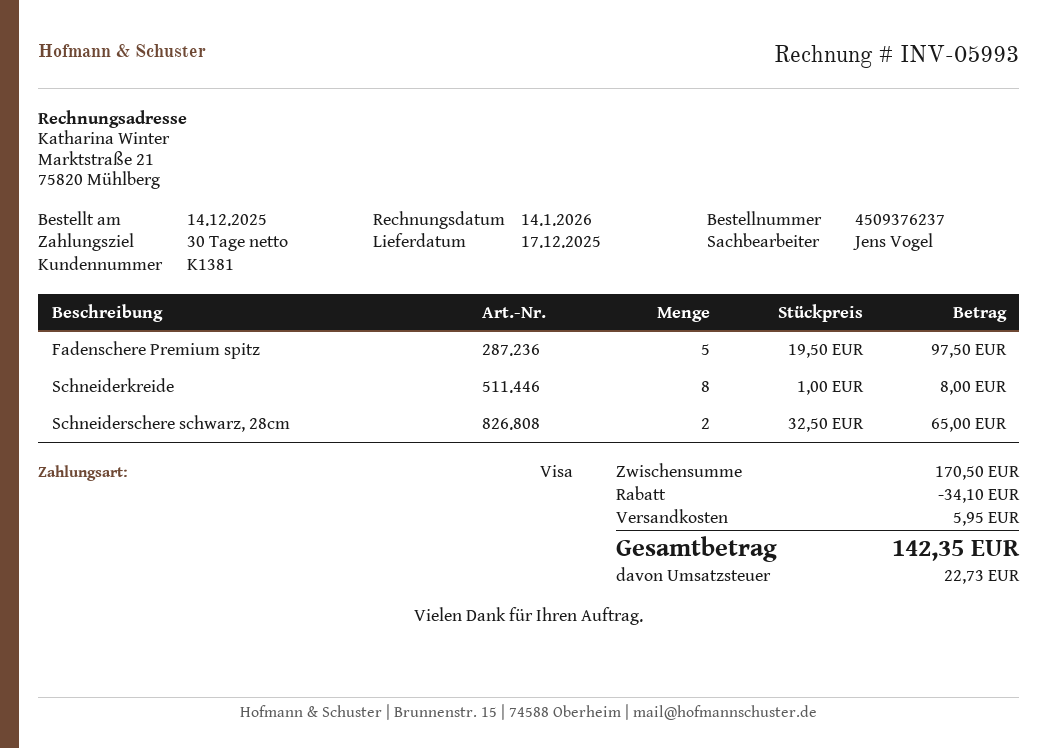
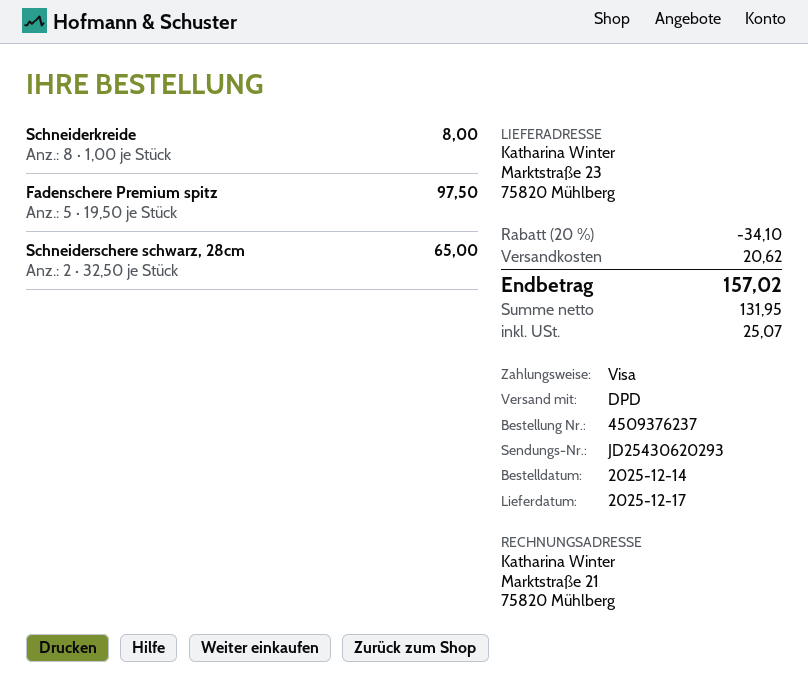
shipping: 5.95 -> 20.62
tax: 22.73 -> 25.07
total: 142.35 -> 157.02

